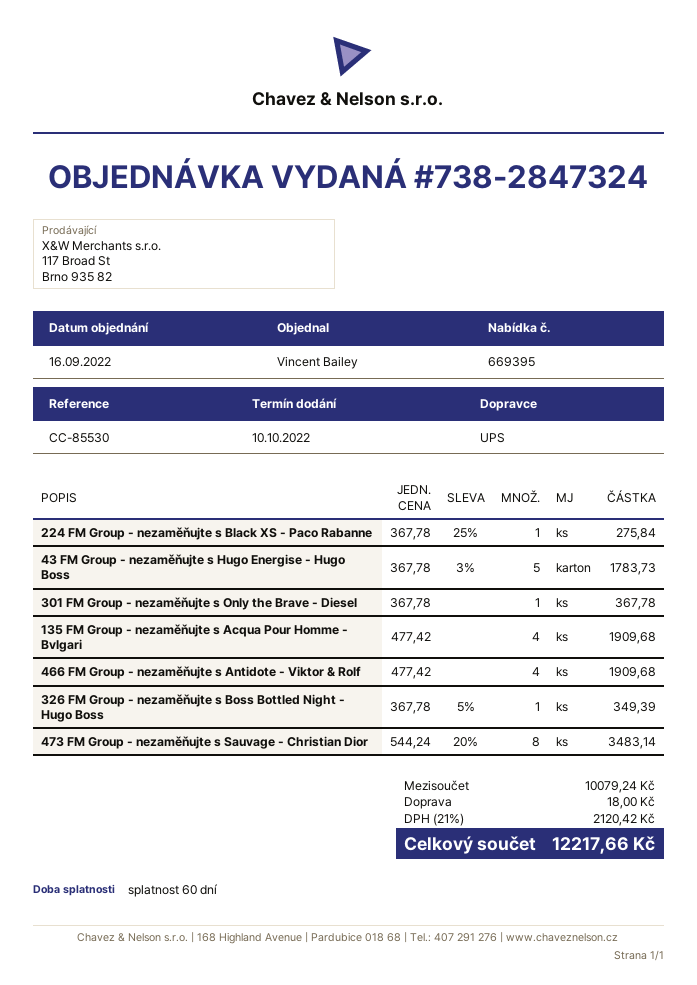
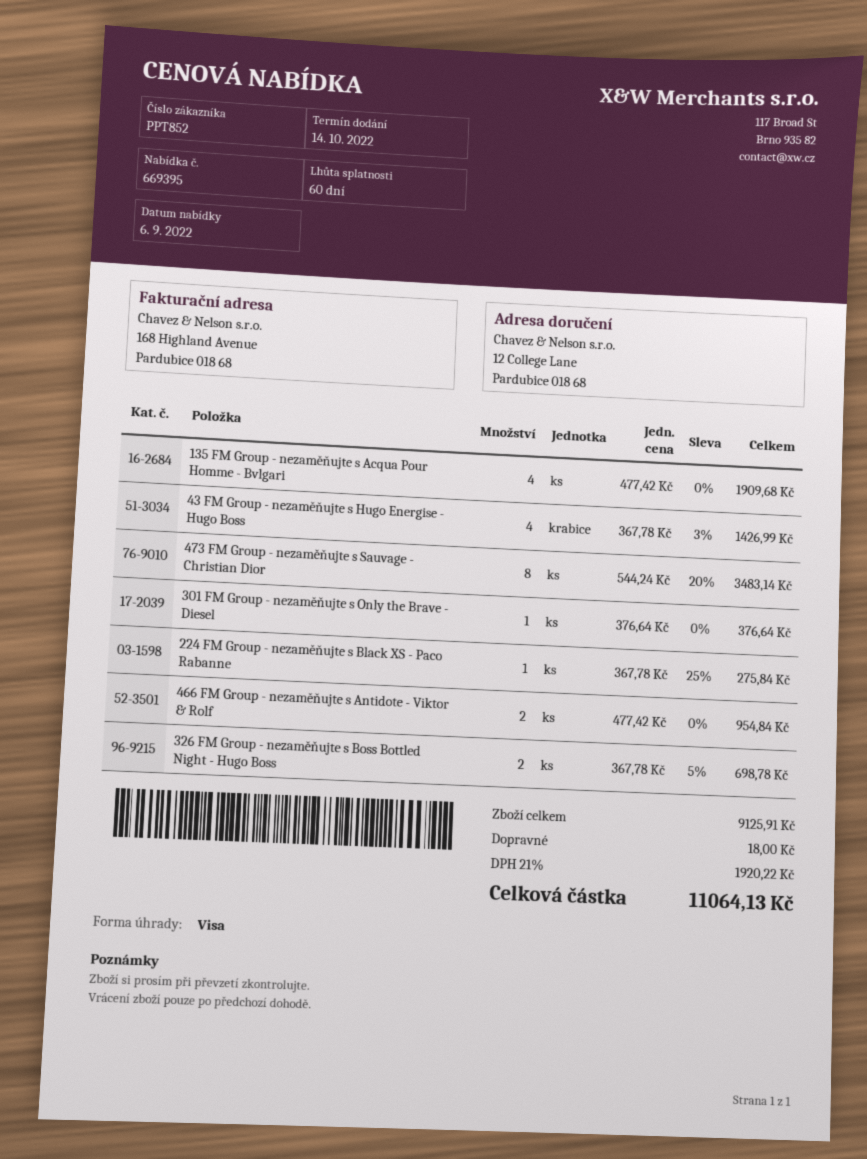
delivery date: 2022-10-10 -> 2022-10-14
43 FM Group - nezaměňujte s Hugo Energise - Hugo Boss: 5 x 367.78 - 3% = 1783.73 -> 4 x 367.78 - 3% = 1426.99
301 FM Group - nezaměňujte s Only the Brave - Diesel: 1 x 367.78 = 367.78 -> 1 x 376.64 = 376.64
466 FM Group - nezaměňujte s Antidote - Viktor & Rolf: 4 x 477.42 = 1909.68 -> 2 x 477.42 = 954.84
326 FM Group - nezaměňujte s Boss Bottled Night - Hugo Boss: 1 x 367.78 - 5% = 349.39 -> 2 x 367.78 - 5% = 698.78
subtotal: 10079.24 -> 9125.91
tax: 21% = 2120.42 -> 21% = 1920.22
total: 12217.66 -> 11064.13

